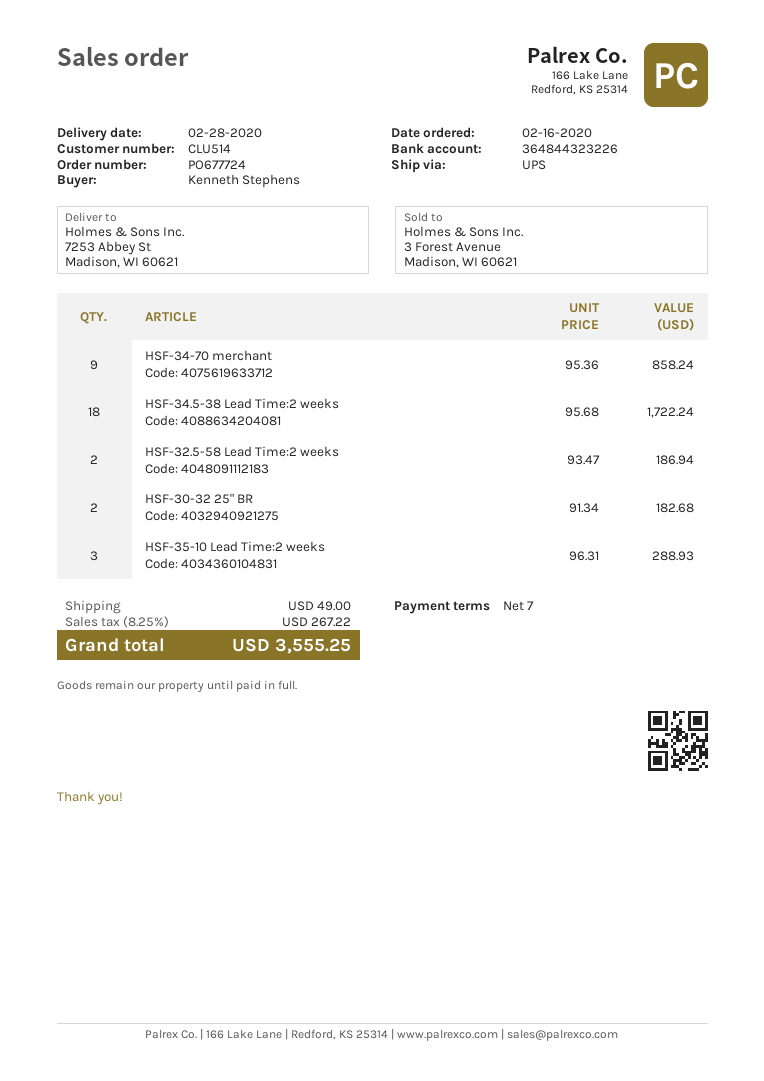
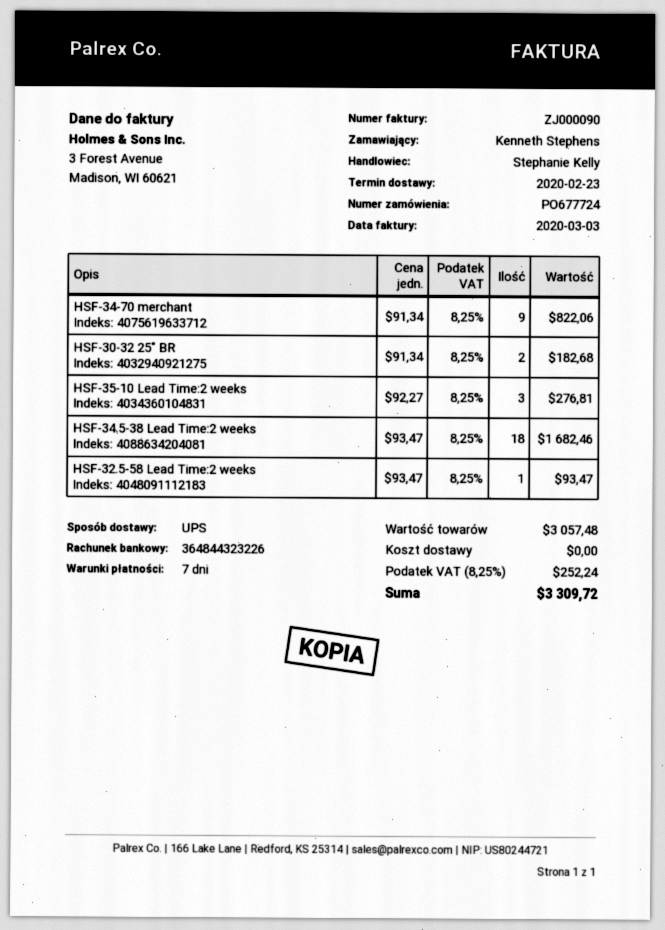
delivery date: 2020-02-28 -> 2020-02-23
HSF-34-70 merchant: 9 x 95.36 = 858.24 -> 9 x 91.34 = 822.06
HSF-34.5-38 Lead Time:2 weeks: 18 x 95.68 = 1722.24 -> 18 x 93.47 = 1682.46
HSF-32.5-58 Lead Time:2 weeks: 2 x 93.47 = 186.94 -> 1 x 93.47 = 93.47
HSF-35-10 Lead Time:2 weeks: 3 x 96.31 = 288.93 -> 3 x 92.27 = 276.81
shipping: 49.00 -> 0.00
tax: 8.25% = 267.22 -> 8.25% = 252.24
total: 3555.25 -> 3309.72

